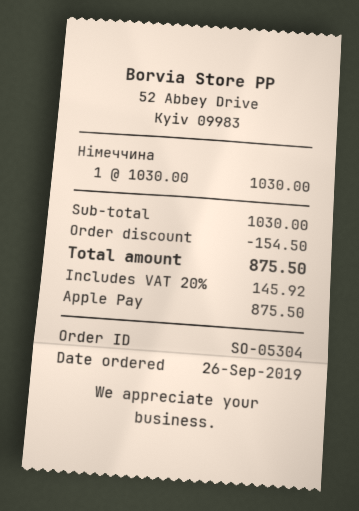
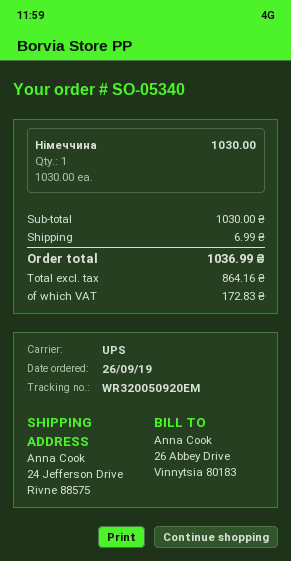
order number: SO-05304 -> SO-05340
discount: 154.50 -> none
shipping: none -> 6.99
tax: 145.92 -> 172.83
total: 875.50 -> 1036.99

